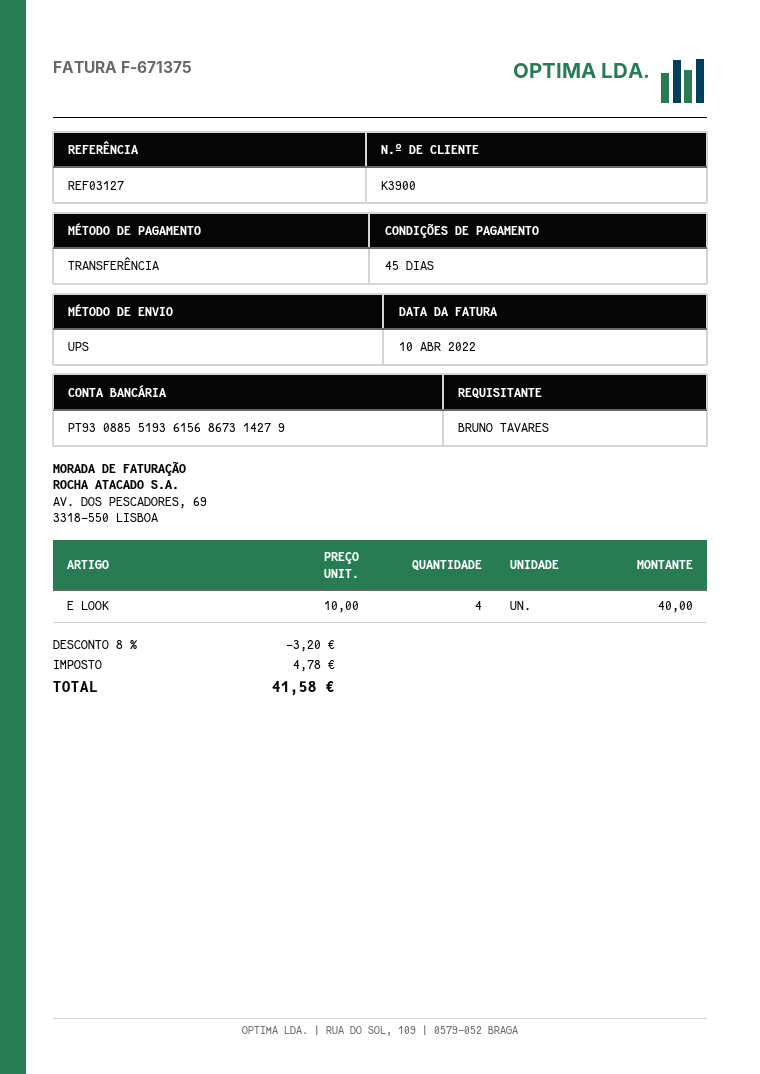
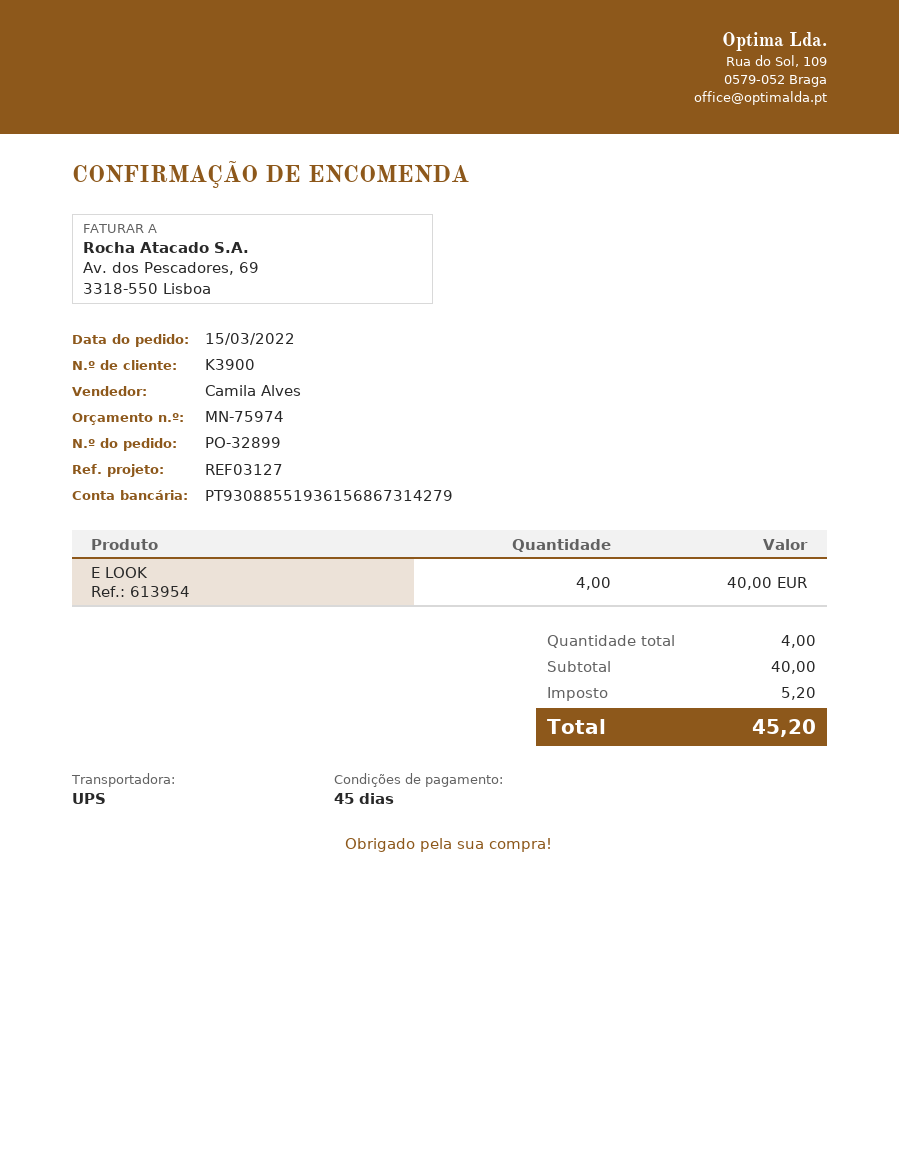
discount: 8% = 3.20 -> none
tax: 4.78 -> 5.20
total: 41.58 -> 45.20

